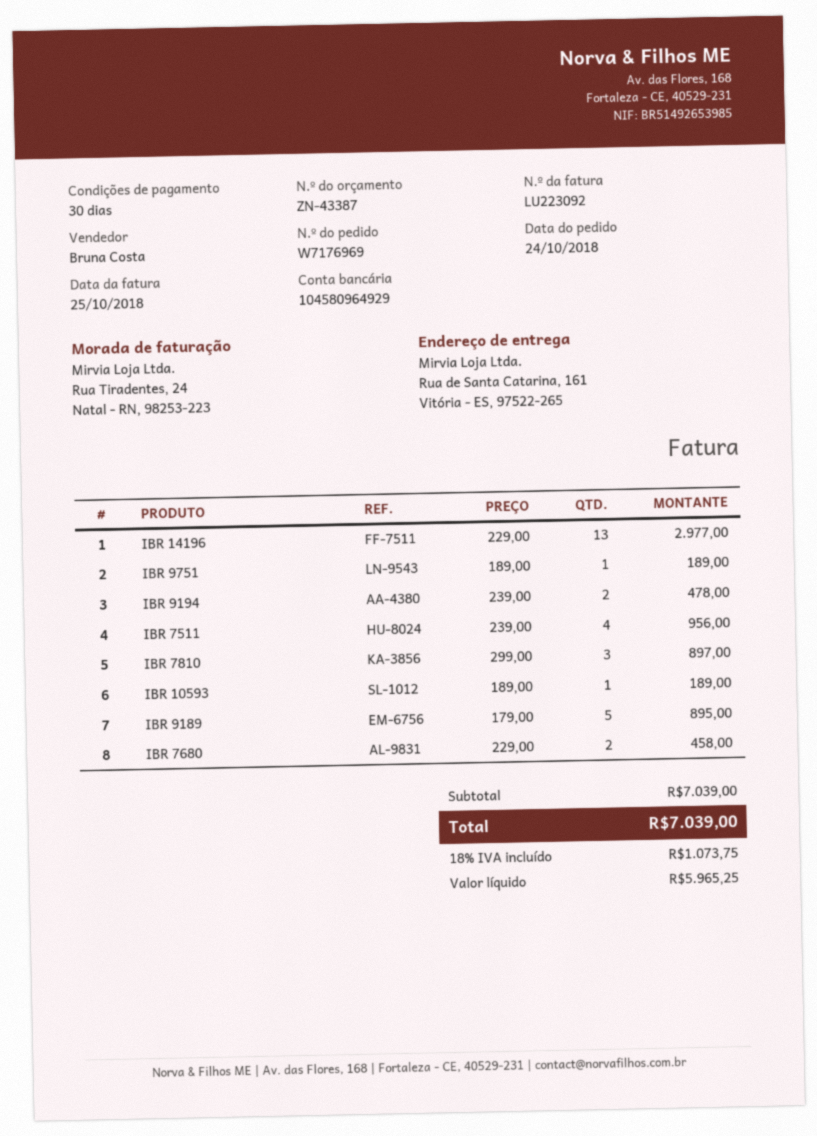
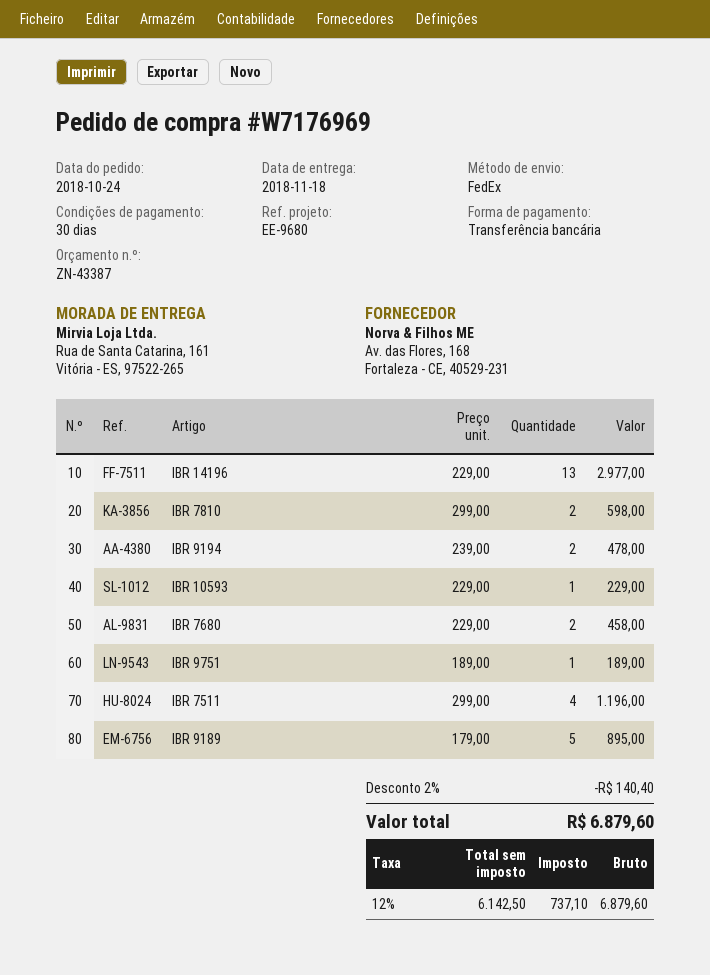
IBR 7511: 4 x 239.00 = 956.00 -> 4 x 299.00 = 1196.00
IBR 7810: 3 x 299.00 = 897.00 -> 2 x 299.00 = 598.00
IBR 10593: 1 x 189.00 = 189.00 -> 1 x 229.00 = 229.00
discount: none -> 2% = 140.40
net: 5965.25 -> 6142.50
tax: 18% = 1073.75 -> 12% = 737.10
total: 7039.00 -> 6879.60

